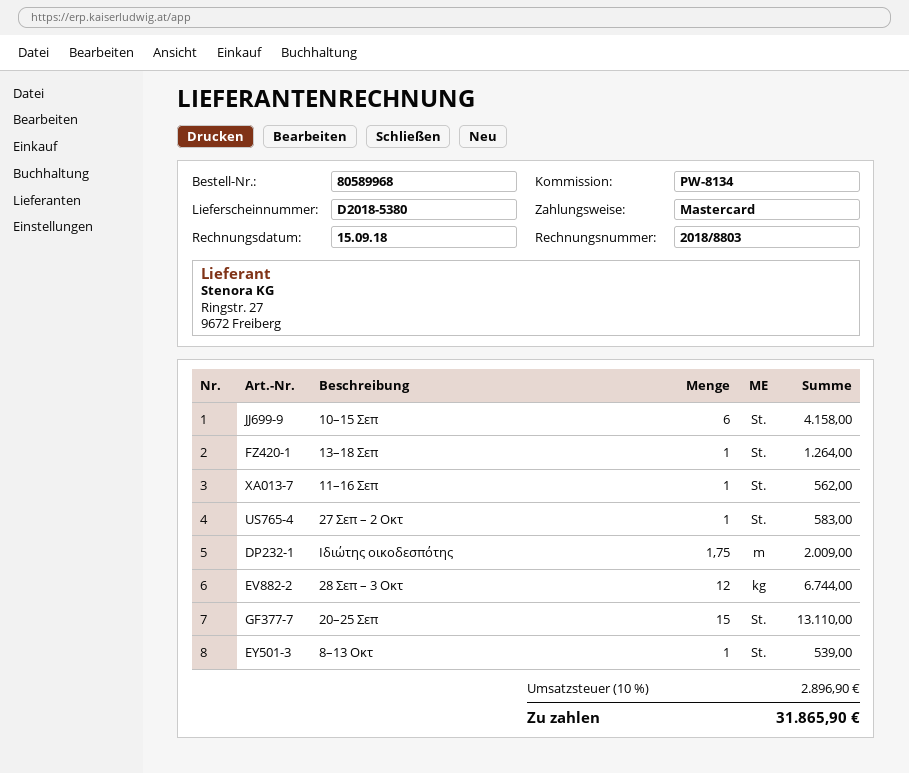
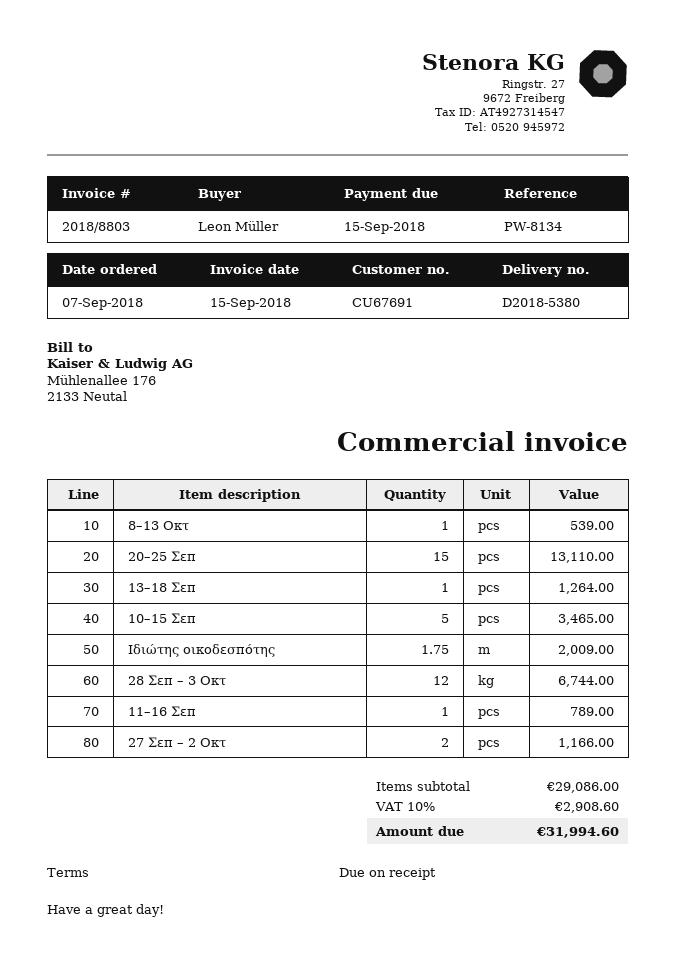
10–15 Σεπ: 6 for 4158.00 -> 5 for 3465.00
11–16 Σεπ: 1 for 562.00 -> 1 for 789.00
27 Σεπ – 2 Οκτ: 1 for 583.00 -> 2 for 1166.00
tax: 10% = 2896.90 -> 10% = 2908.60
total: 31865.90 -> 31994.60

